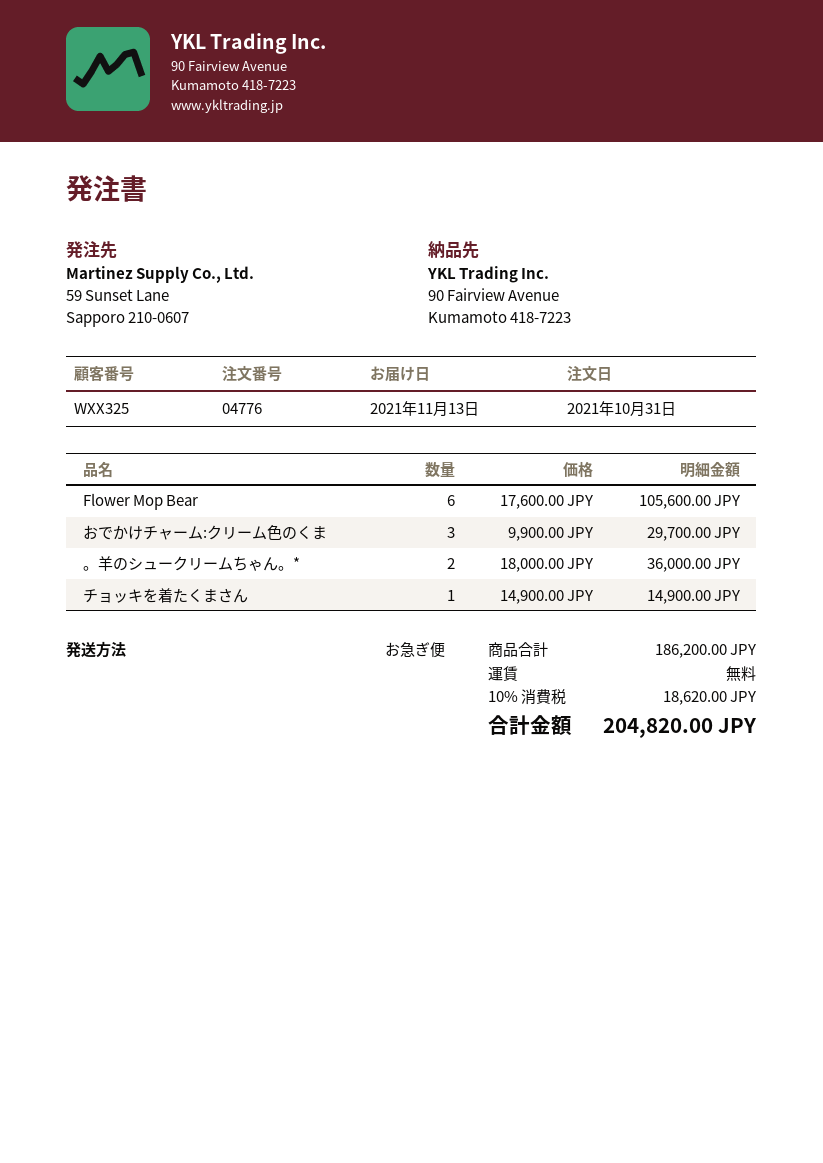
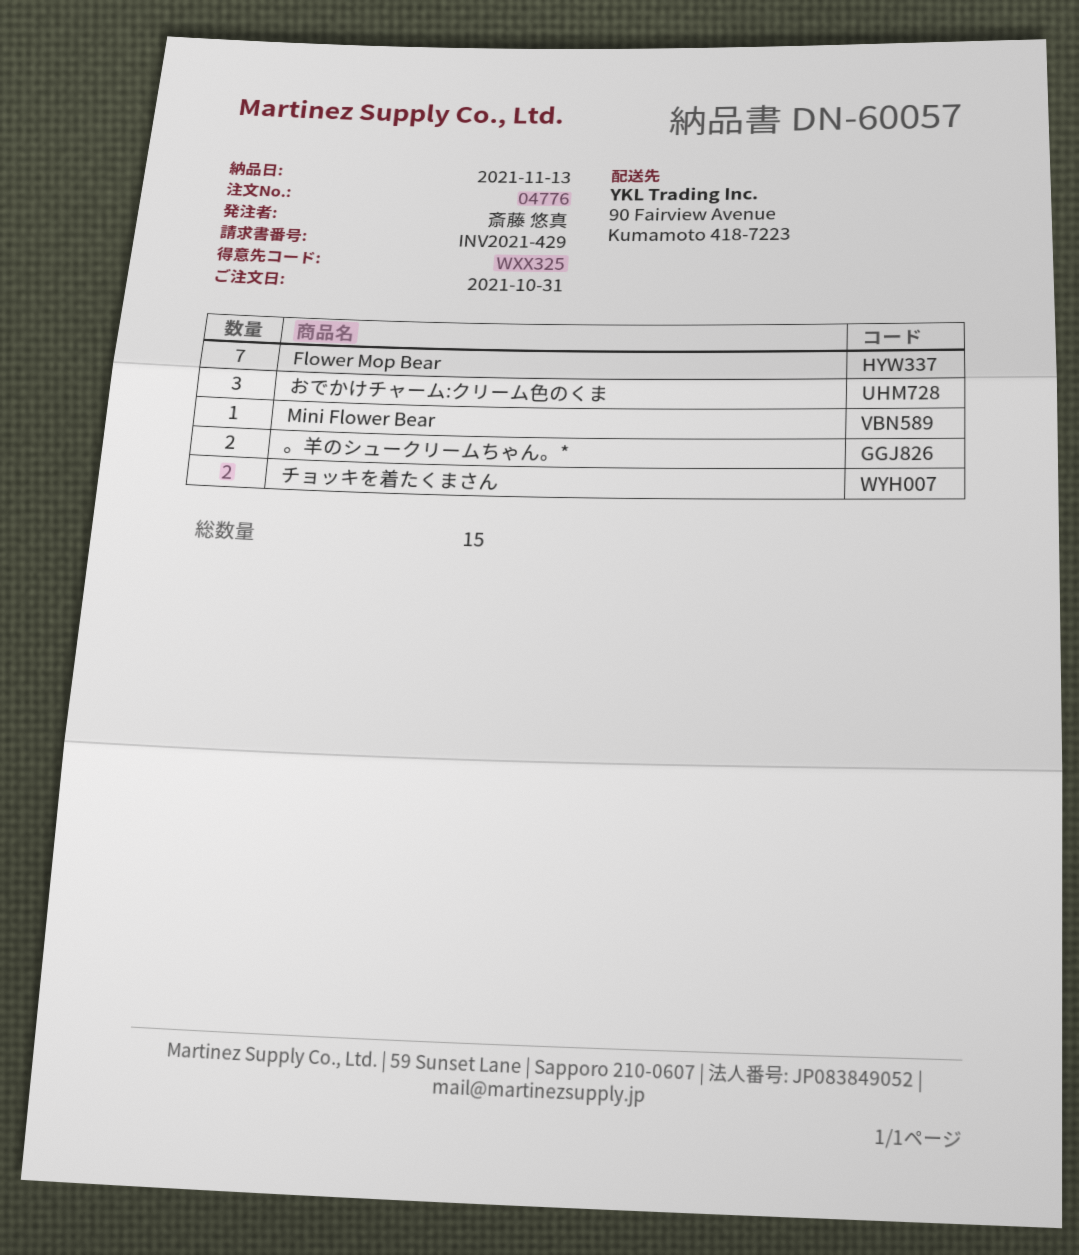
Flower Mop Bear: 6 -> 7
チョッキを着たくまさん: 1 -> 2
Mini Flower Bear: none -> 1

